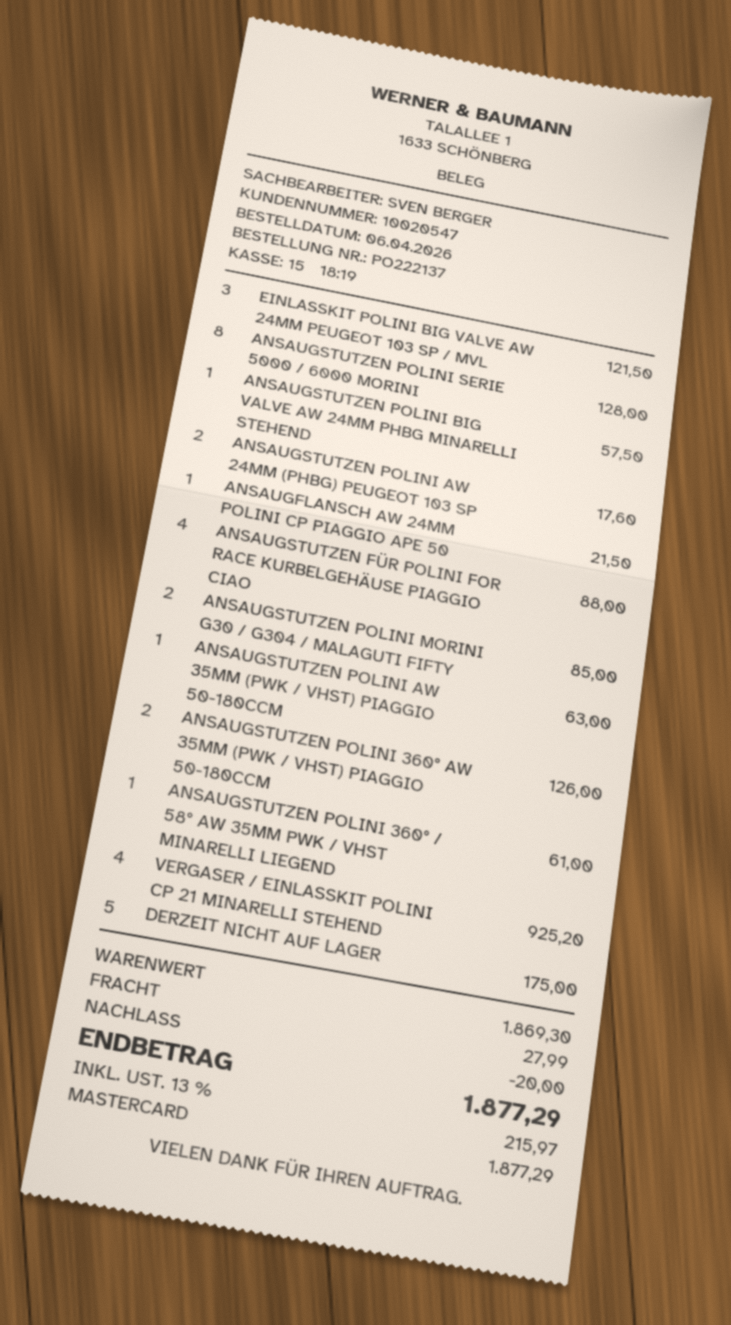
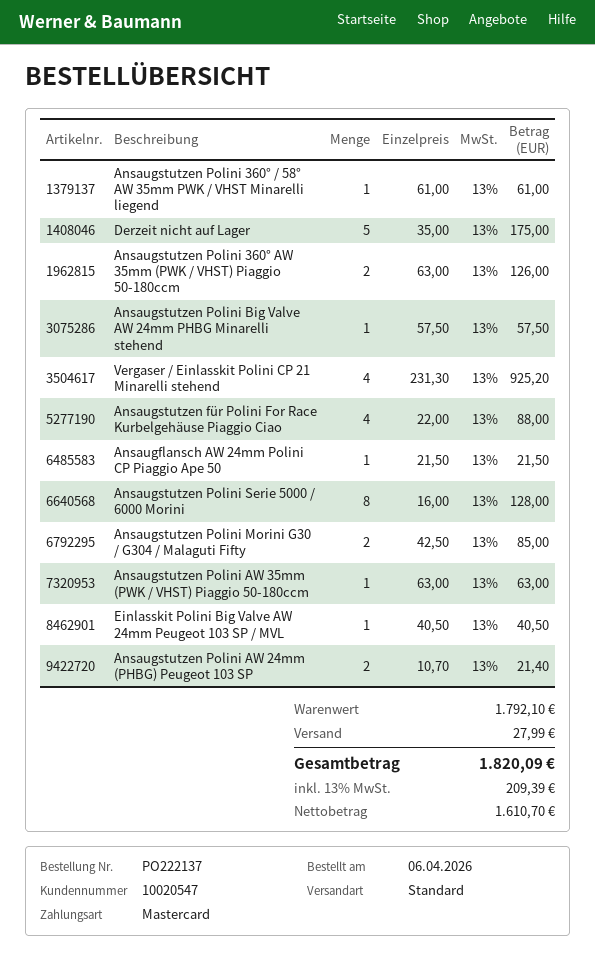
EINLASSKIT POLINI BIG VALVE AW 24MM PEUGEOT 103 SP / MVL: 3 for 121.50 -> 1 for 40.50
ANSAUGSTUTZEN POLINI AW 24MM (PHBG) PEUGEOT 103 SP: 2 for 17.60 -> 2 for 21.40
subtotal: 1869.30 -> 1792.10
discount: 20.00 -> none
tax: 13% = 215.97 -> 13% = 209.39
total: 1877.29 -> 1820.09

